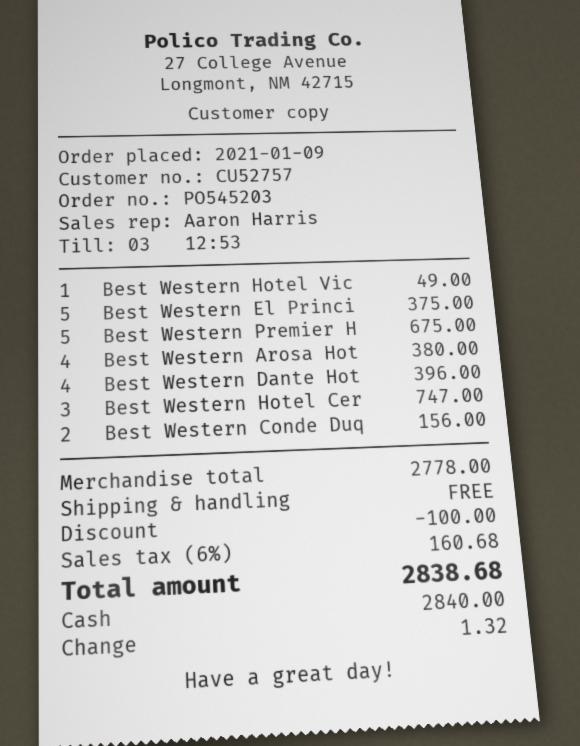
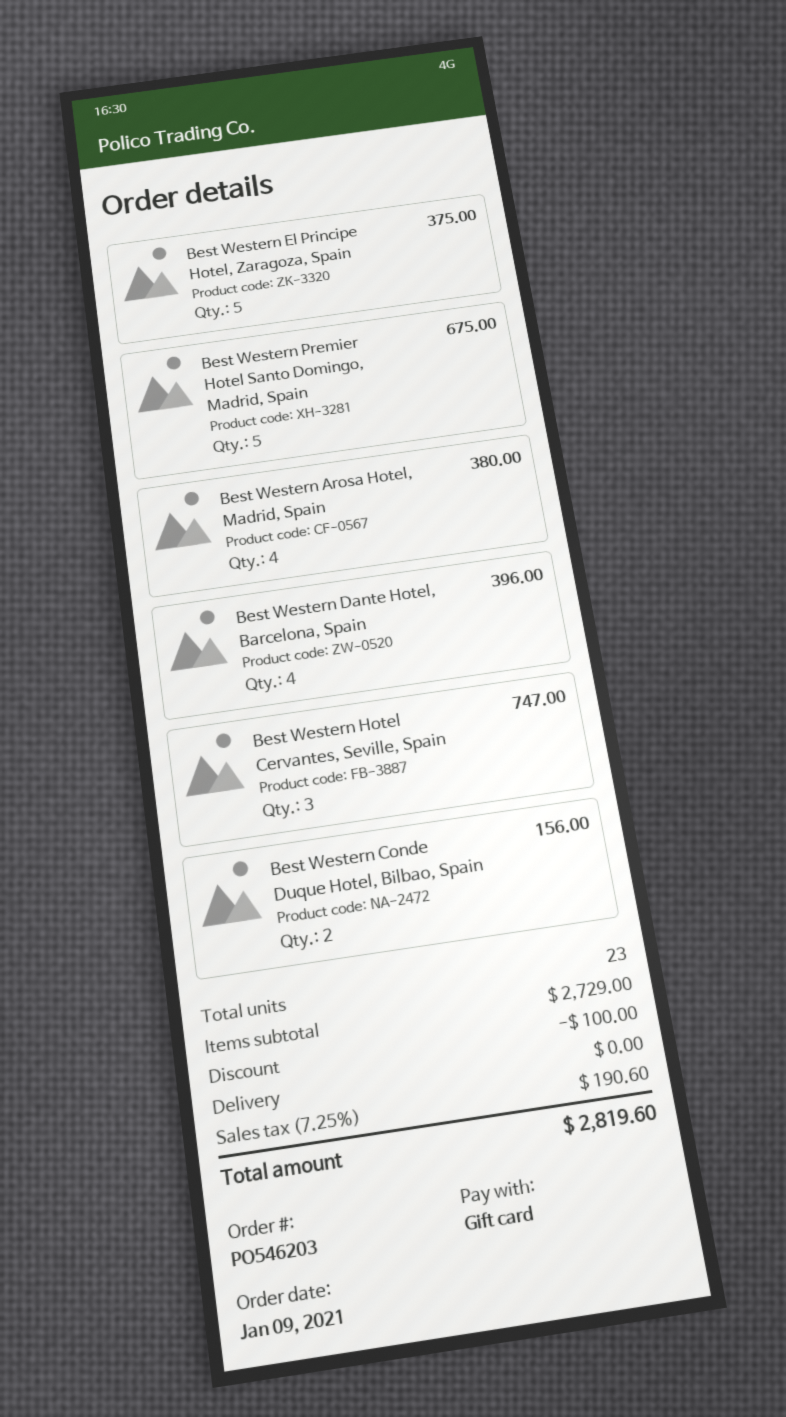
order number: PO545203 -> PO546203
payment method: cash -> gift card
Best Western Hotel Vic: 1 for 49.00 -> none
subtotal: 2778.00 -> 2729.00
tax: 6% = 160.68 -> 7.25% = 190.60
total: 2838.68 -> 2819.60

